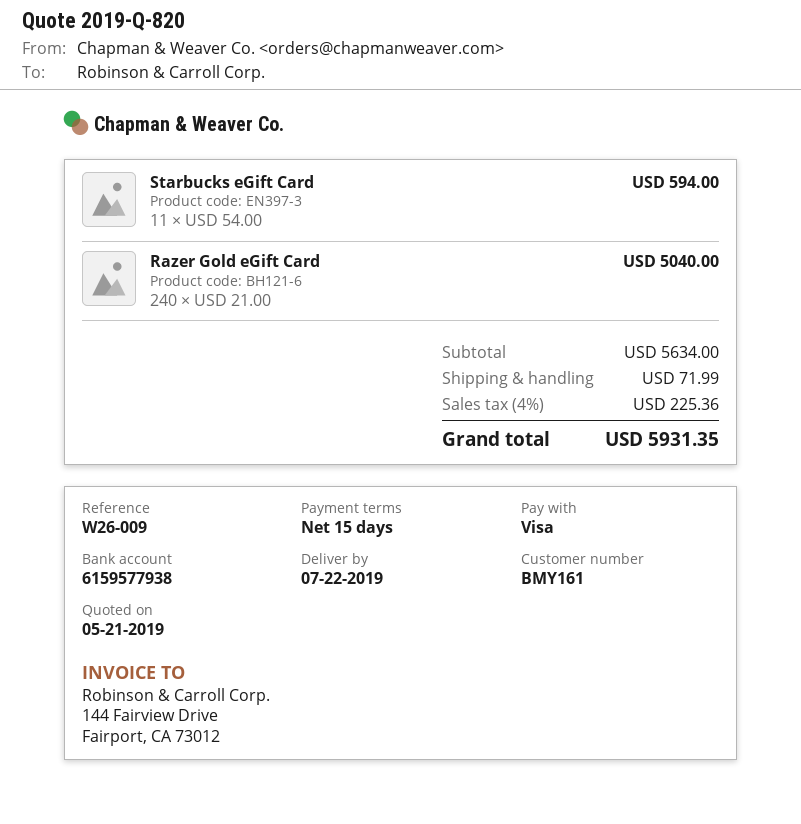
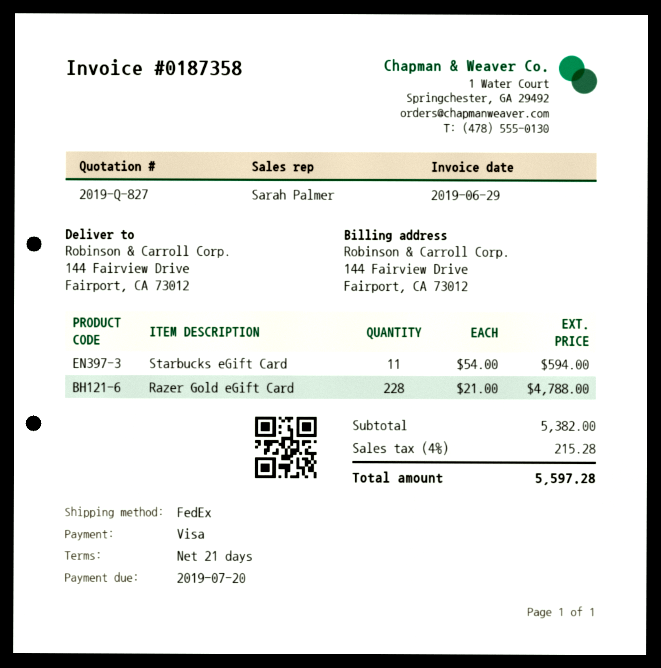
quote number: 2019-Q-820 -> 2019-Q-827
payment terms: 15 days -> 21 days
Razer Gold eGift Card: 240 x 21.00 = 5040.00 -> 228 x 21.00 = 4788.00
subtotal: 5634.00 -> 5382.00
shipping: 71.99 -> none
tax: 4% = 225.36 -> 4% = 215.28
total: 5931.35 -> 5597.28

